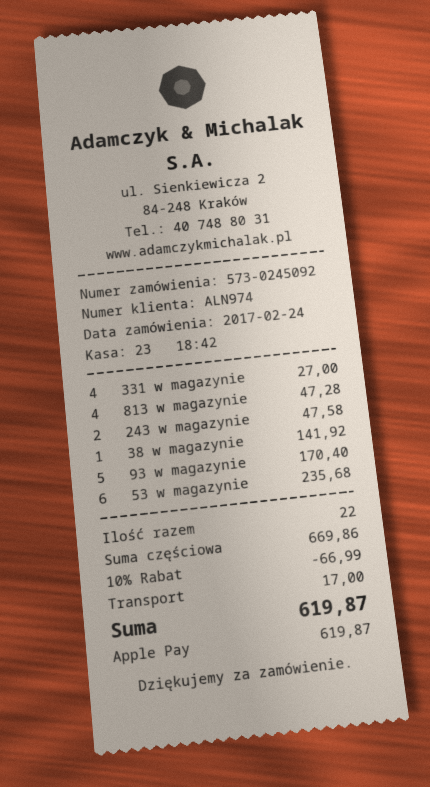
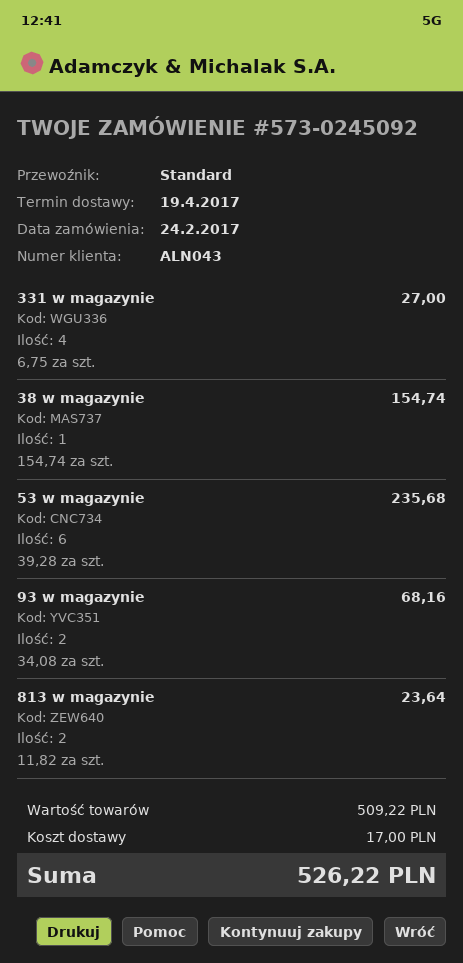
customer number: ALN974 -> ALN043
813 w magazynie: 4 for 47.28 -> 2 for 23.64
243 w magazynie: 2 for 47.58 -> none
38 w magazynie: 1 for 141.92 -> 1 for 154.74
93 w magazynie: 5 for 170.40 -> 2 for 68.16
subtotal: 669.86 -> 509.22
discount: 10% = 66.99 -> none
total: 619.87 -> 526.22

